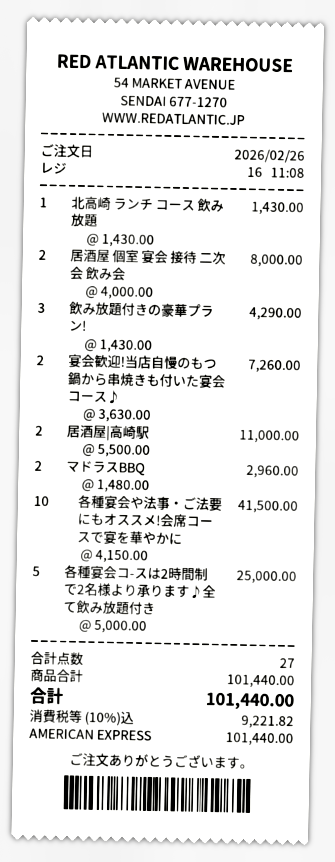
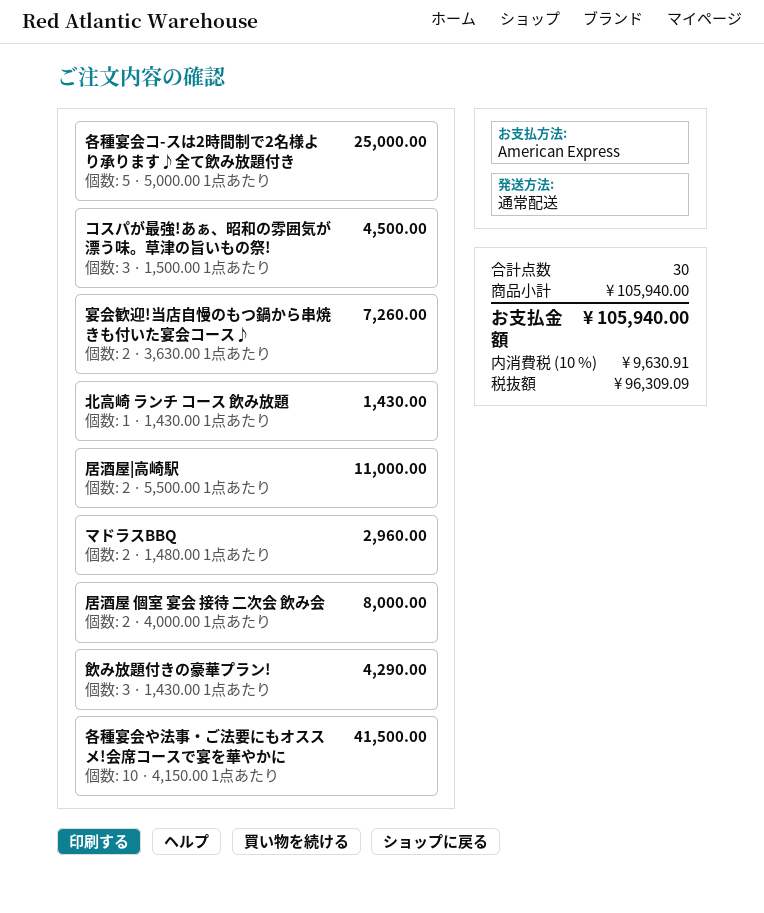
コスパが最強!あぁ、昭和の雰囲気が漂う味。草津の旨いもの祭!: none -> 3 x 1500.00 = 4500.00
total quantity: 27 -> 30
subtotal: 101440.00 -> 105940.00
tax: 10% = 9221.82 -> 10% = 9630.91
total: 101440.00 -> 105940.00

